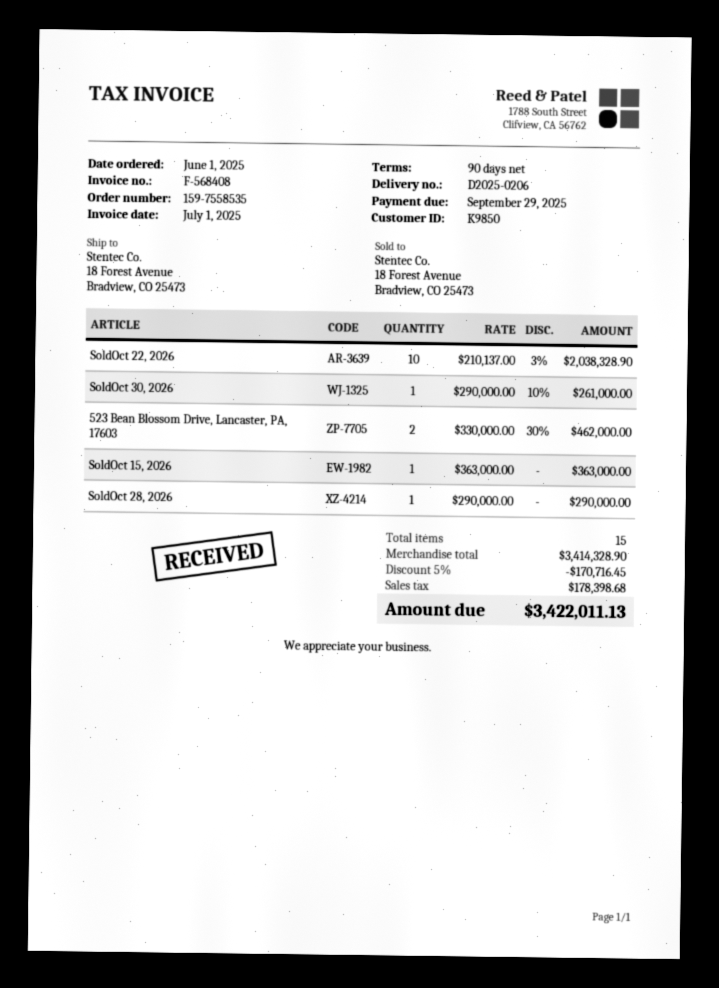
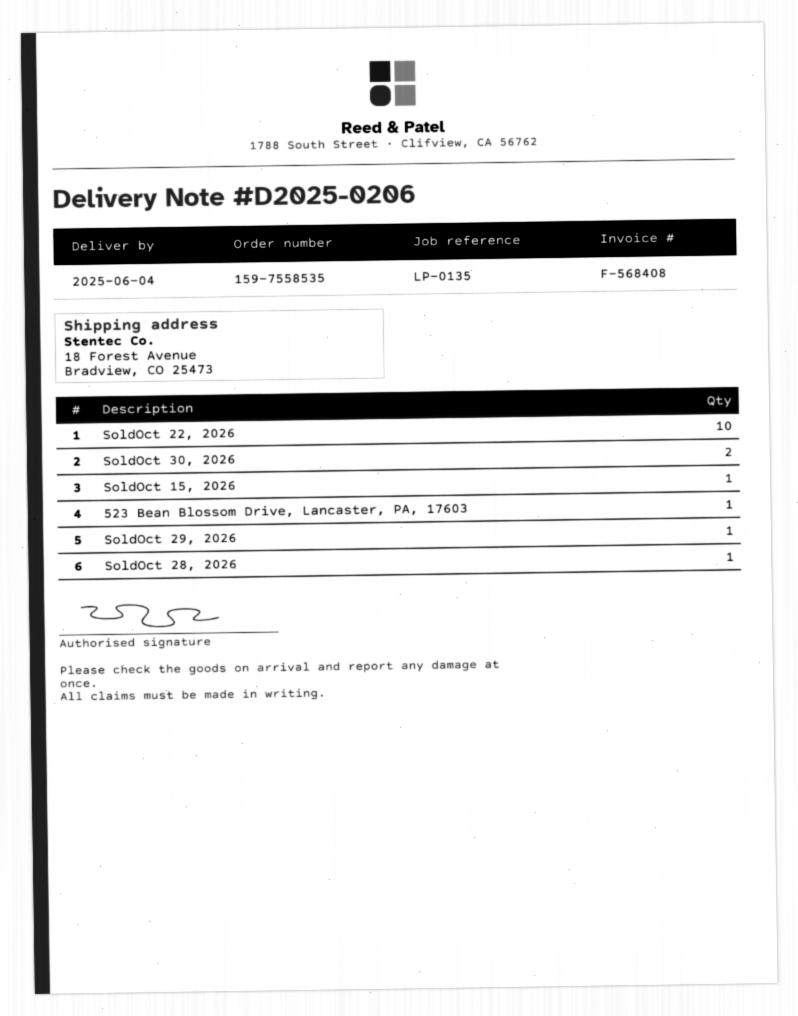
SoldOct 30, 2026: 1 -> 2
523 Bean Blossom Drive, Lancaster, PA, 17603: 2 -> 1
SoldOct 29, 2026: none -> 1

